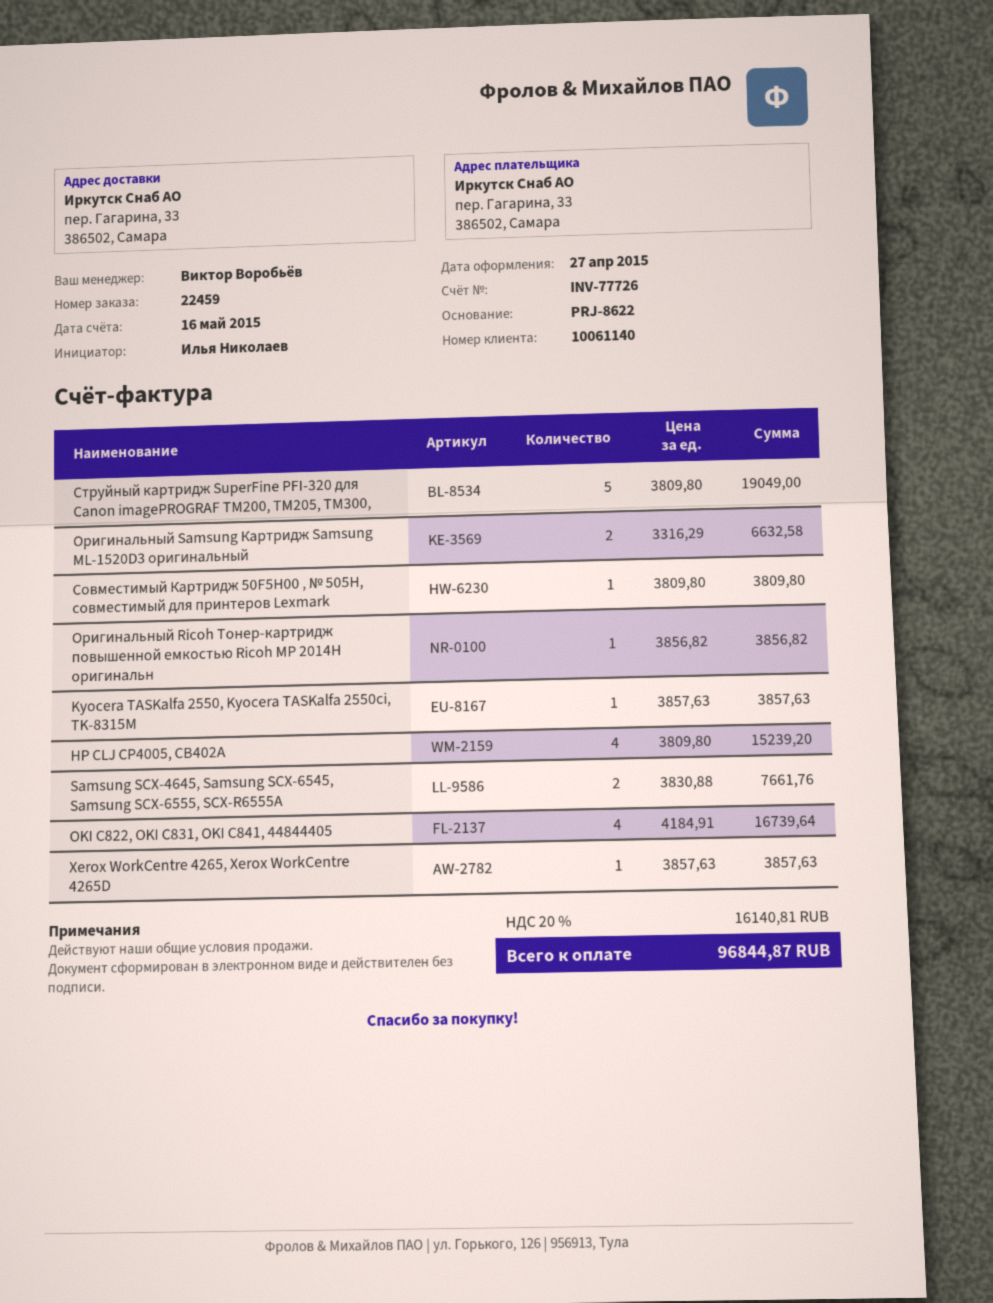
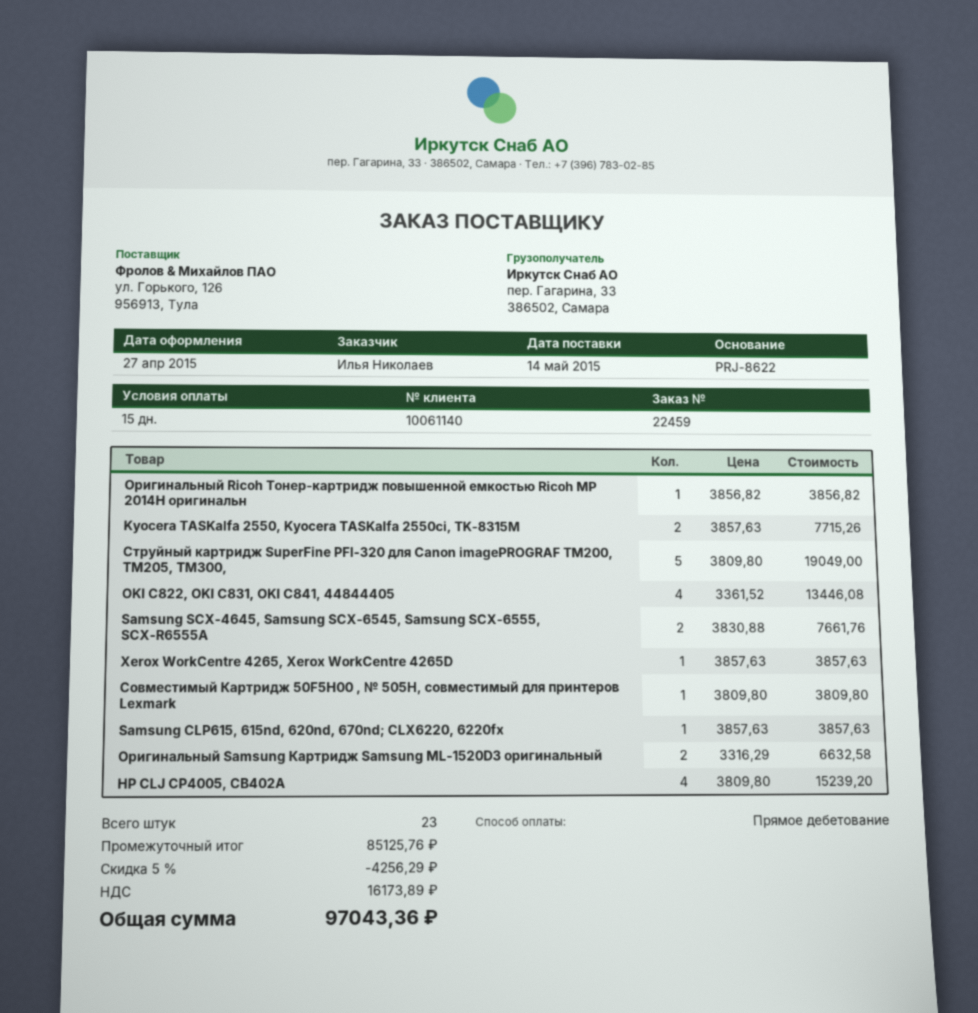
Kyocera TASKalfa 2550, Kyocera TASKalfa 2550ci, TK-8315M: 1 x 3857.63 = 3857.63 -> 2 x 3857.63 = 7715.26
OKI C822, OKI C831, OKI C841, 44844405: 4 x 4184.91 = 16739.64 -> 4 x 3361.52 = 13446.08
Samsung CLP615, 615nd, 620nd, 670nd; CLX6220, 6220fx: none -> 1 x 3857.63 = 3857.63
discount: none -> 5% = 4256.29
tax: 16140.81 -> 16173.89
total: 96844.87 -> 97043.36

